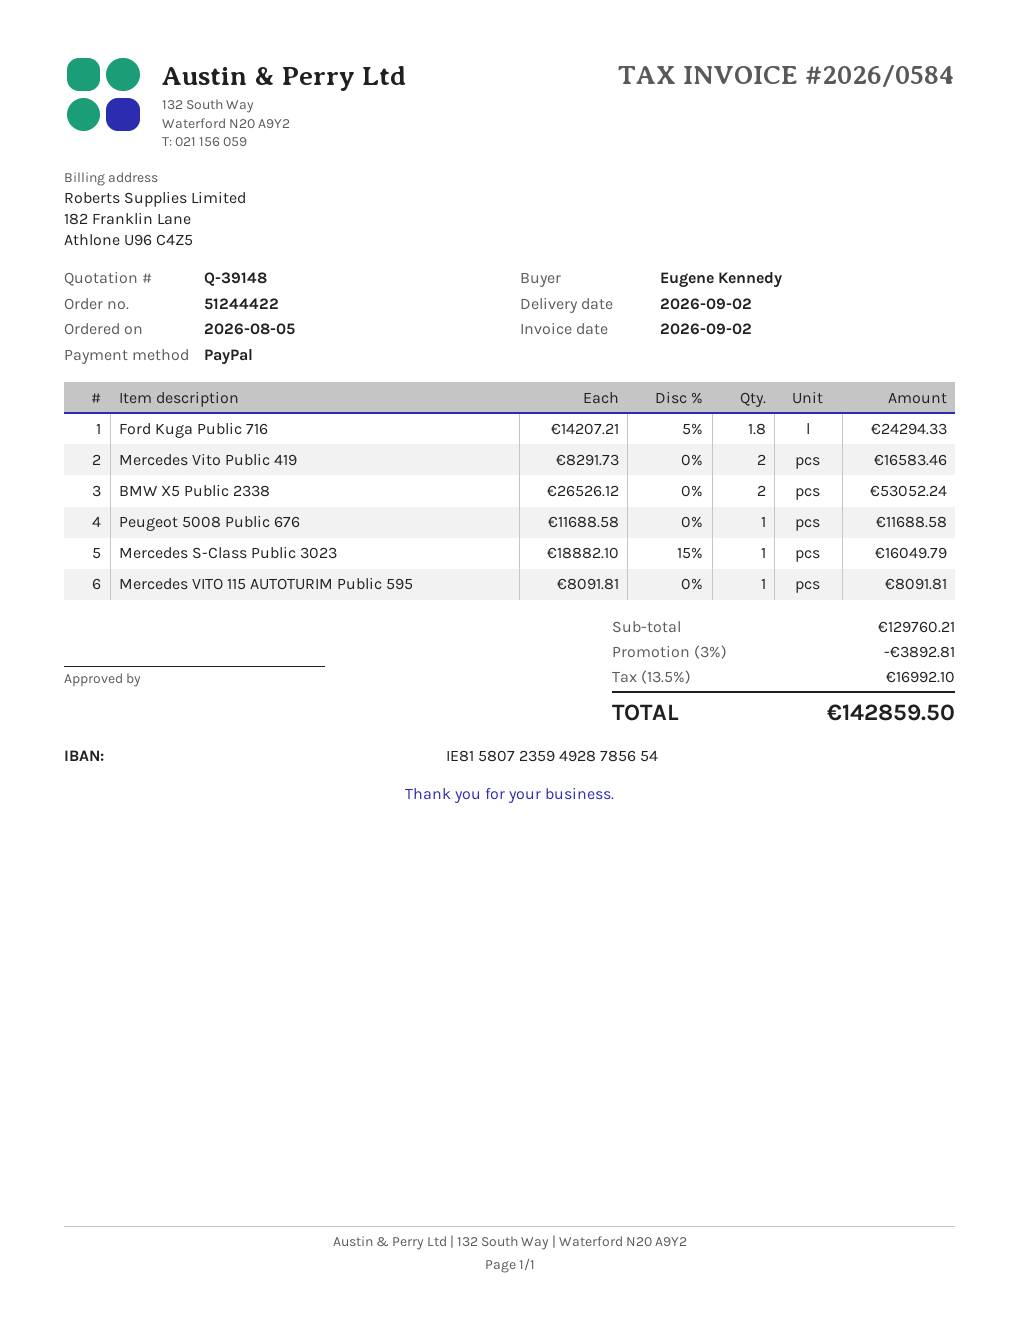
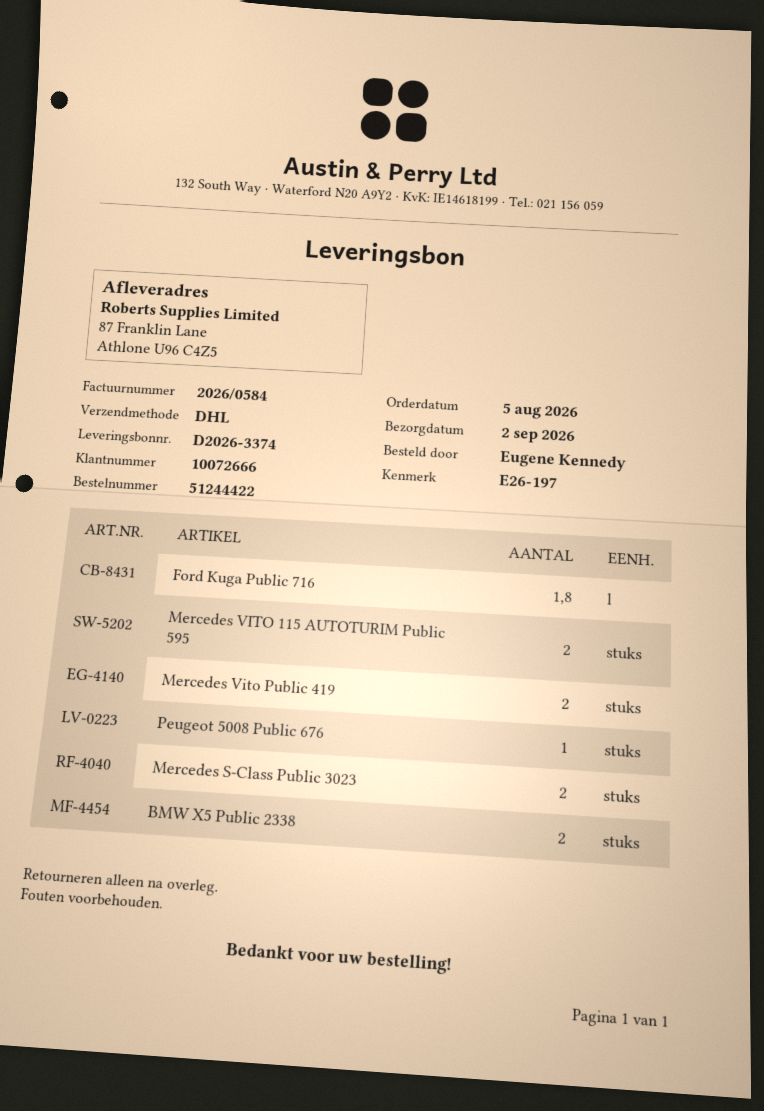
Mercedes S-Class Public 3023: 1 -> 2
Mercedes VITO 115 AUTOTURIM Public 595: 1 -> 2

